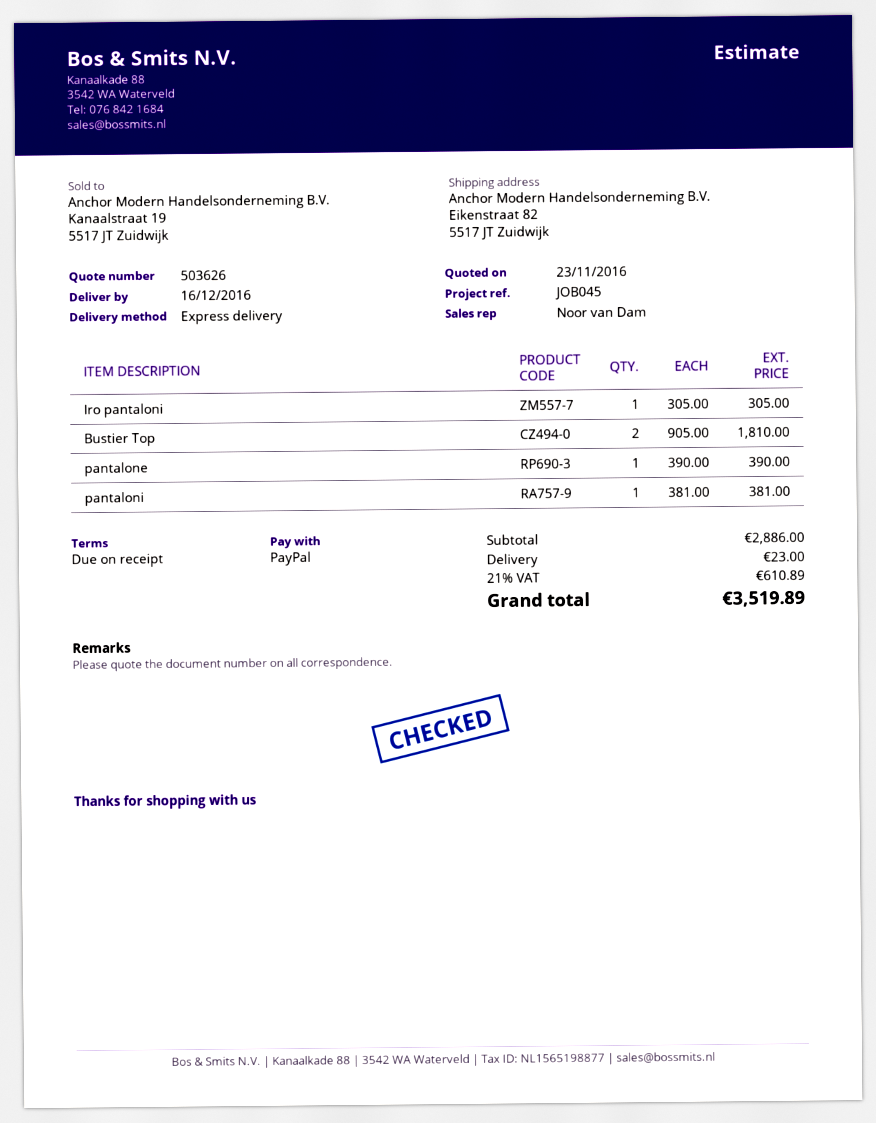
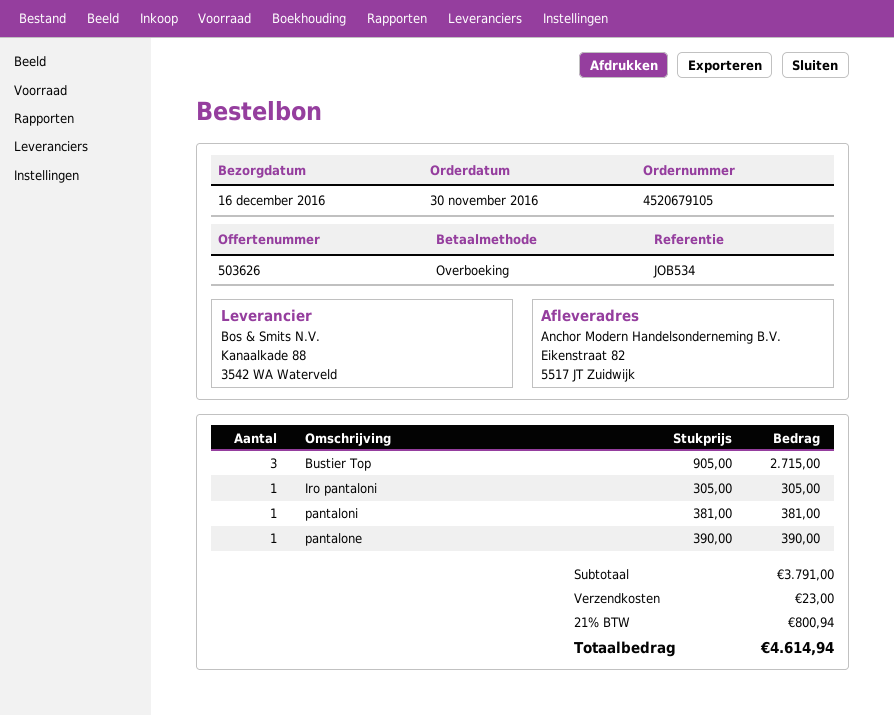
reference: JOB045 -> JOB534
payment method: PayPal -> bank transfer
Bustier Top: 2 x 905.00 = 1810.00 -> 3 x 905.00 = 2715.00
subtotal: 2886.00 -> 3791.00
tax: 21% = 610.89 -> 21% = 800.94
total: 3519.89 -> 4614.94

